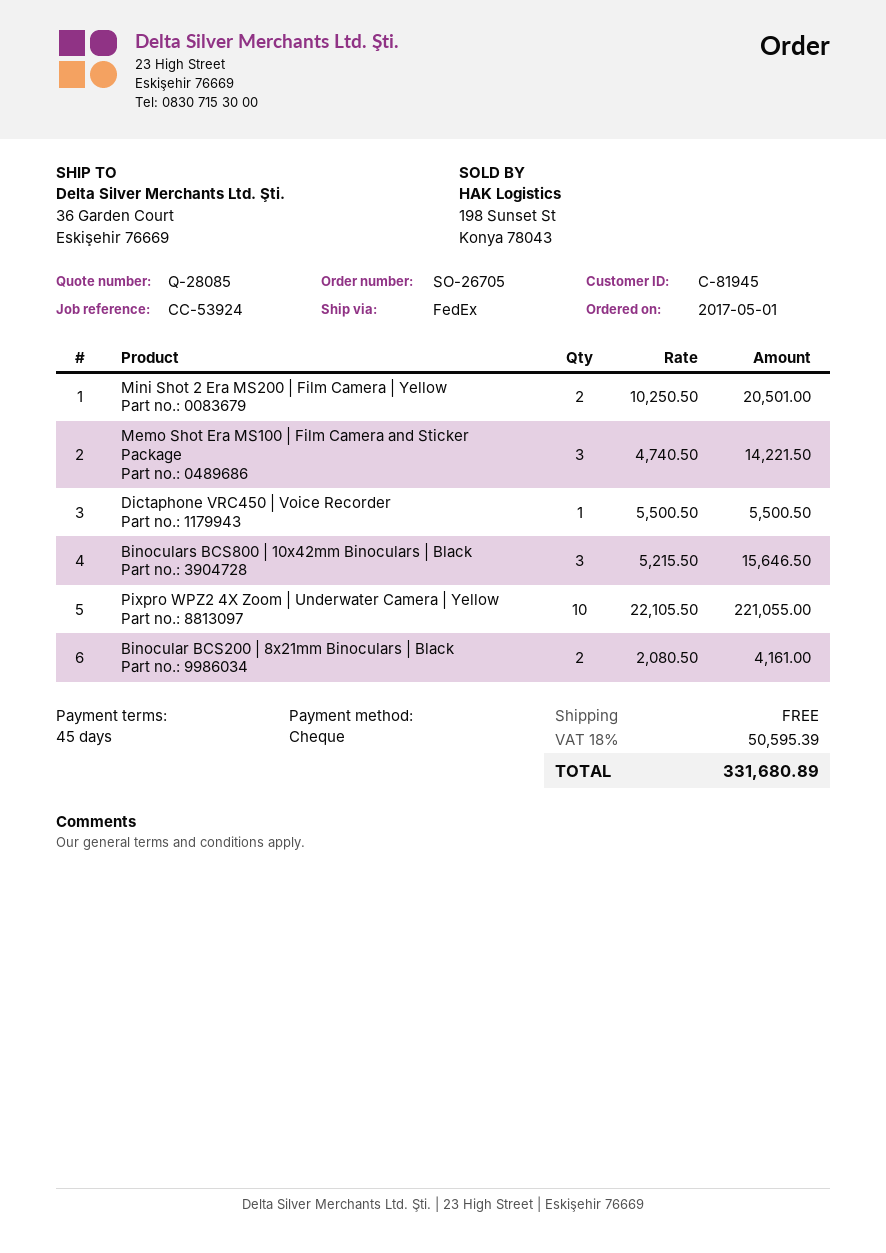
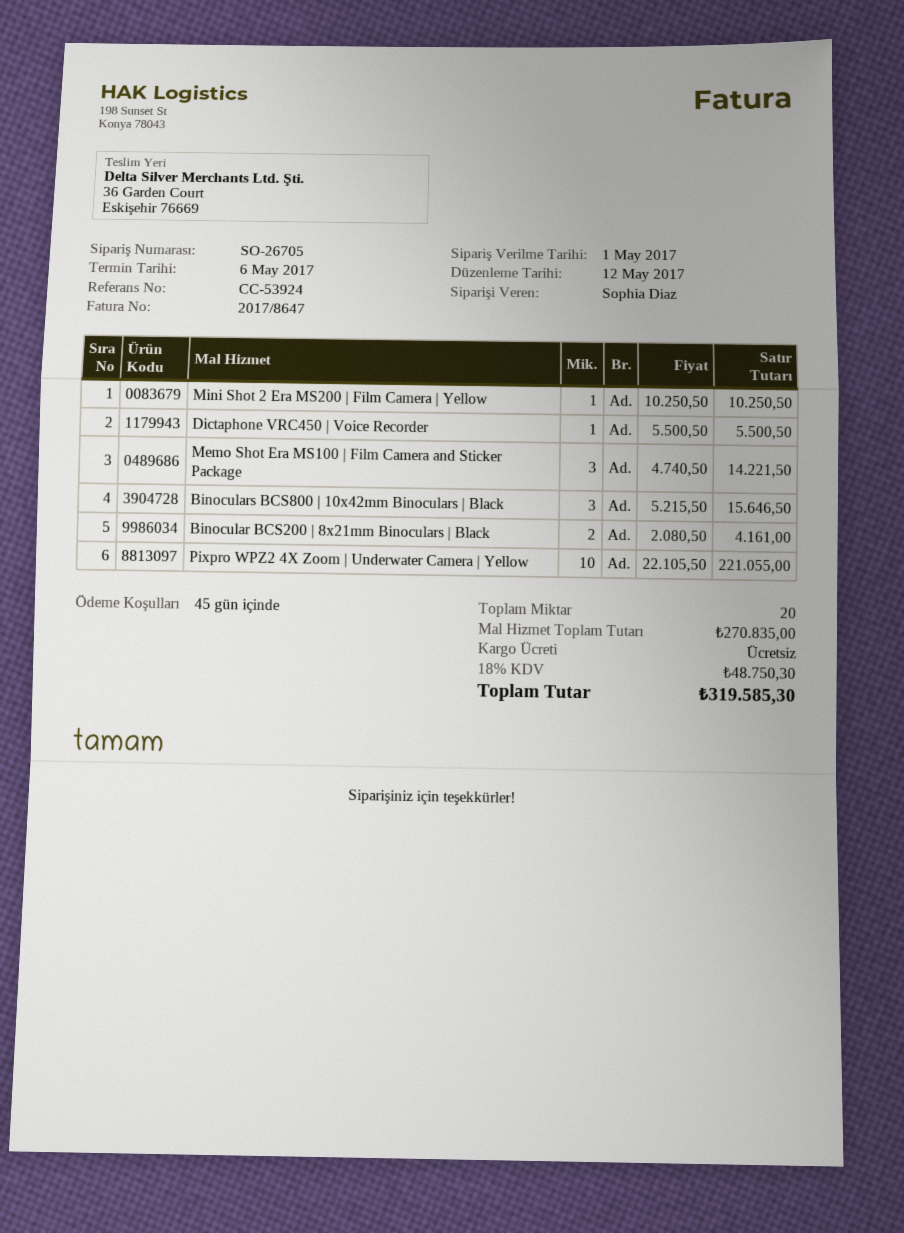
Mini Shot 2 Era MS200 | Film Camera | Yellow: 2 x 10250.50 = 20501.00 -> 1 x 10250.50 = 10250.50
tax: 18% = 50595.39 -> 18% = 48750.30
total: 331680.89 -> 319585.30

